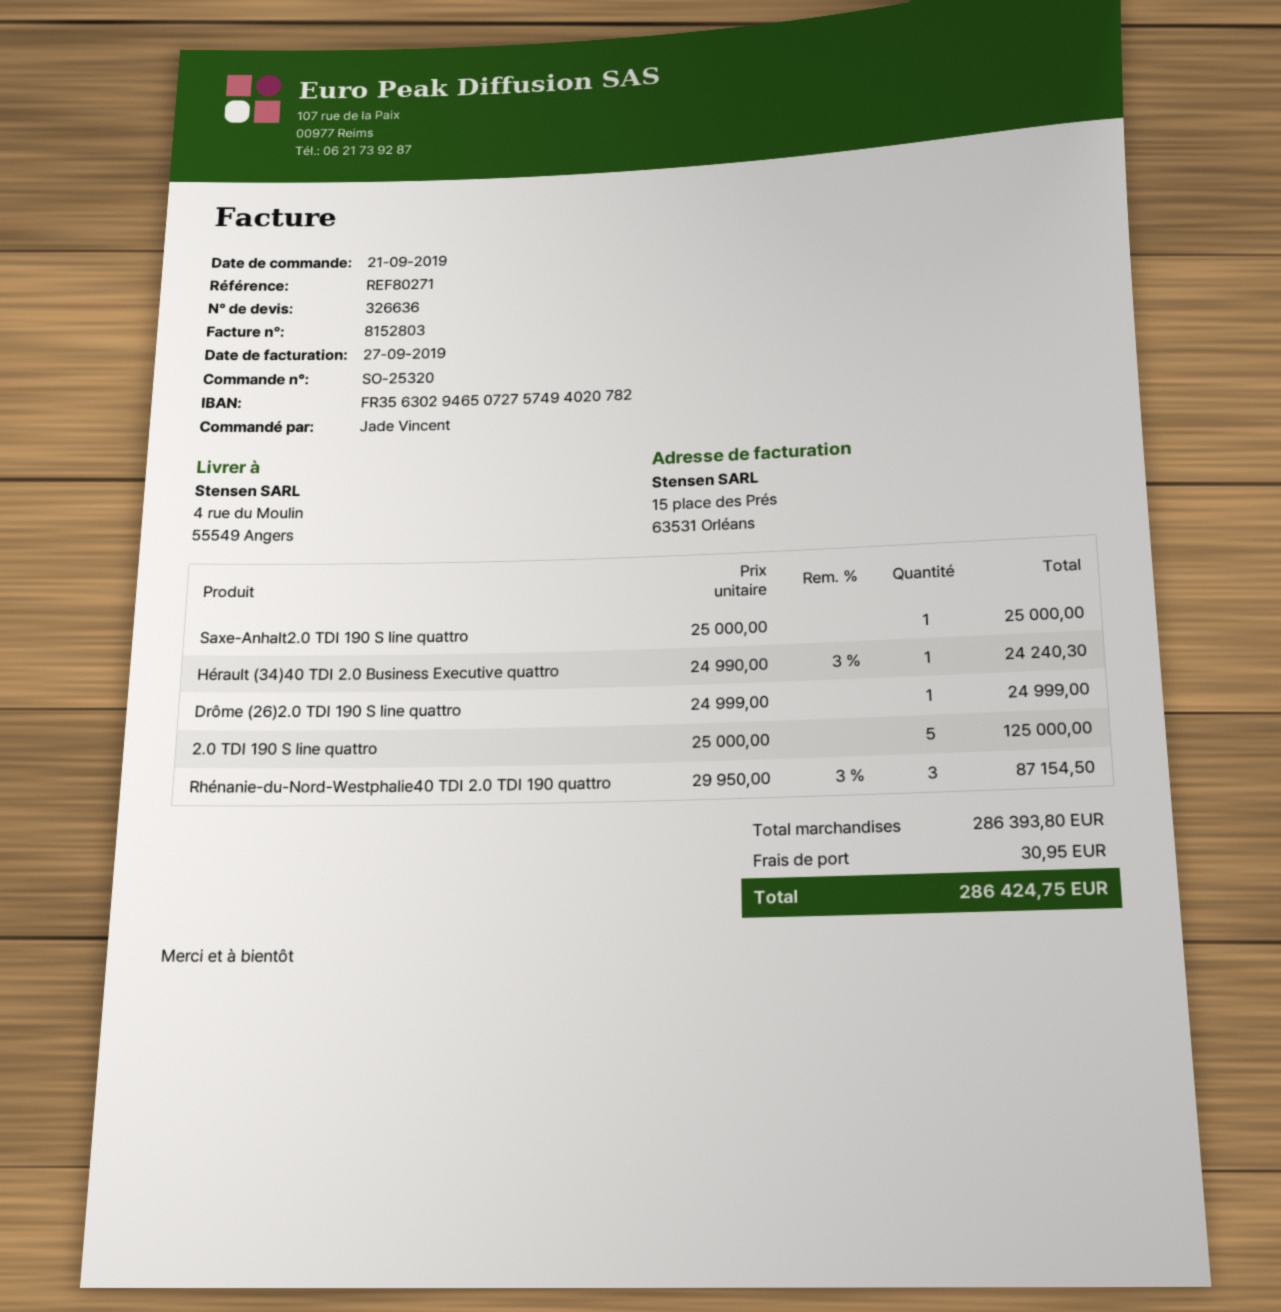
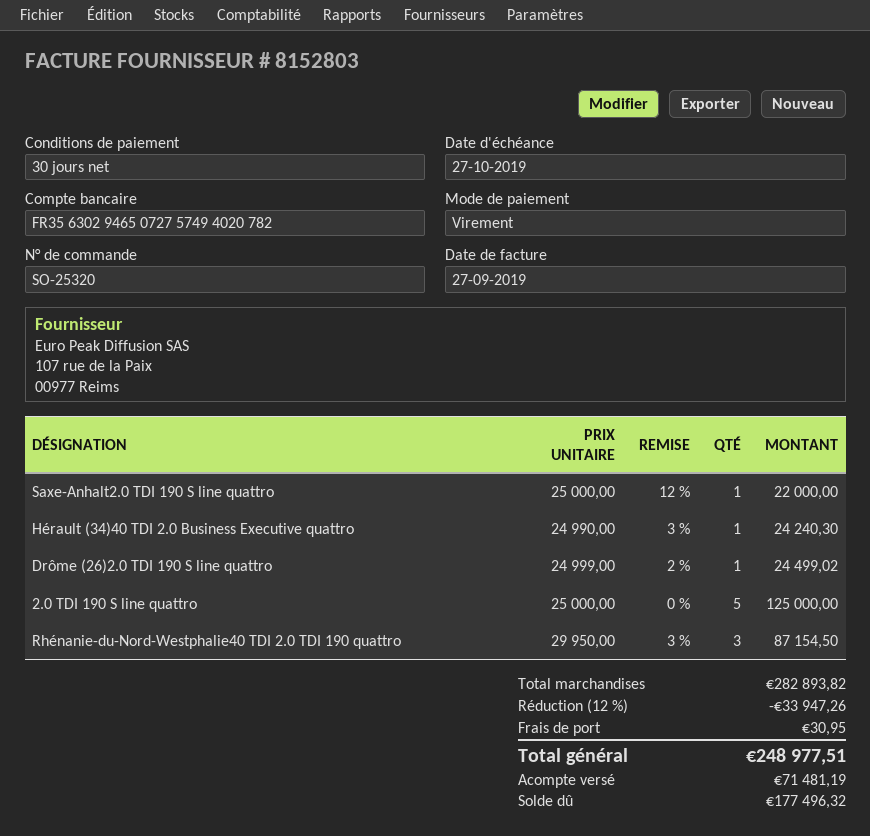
Saxe-Anhalt2.0 TDI 190 S line quattro: 1 x 25000.00 = 25000.00 -> 1 x 25000.00 - 12% = 22000.00
Drôme (26)2.0 TDI 190 S line quattro: 1 x 24999.00 = 24999.00 -> 1 x 24999.00 - 2% = 24499.02
subtotal: 286393.80 -> 282893.82
discount: none -> 12% = 33947.26
total: 286424.75 -> 248977.51

